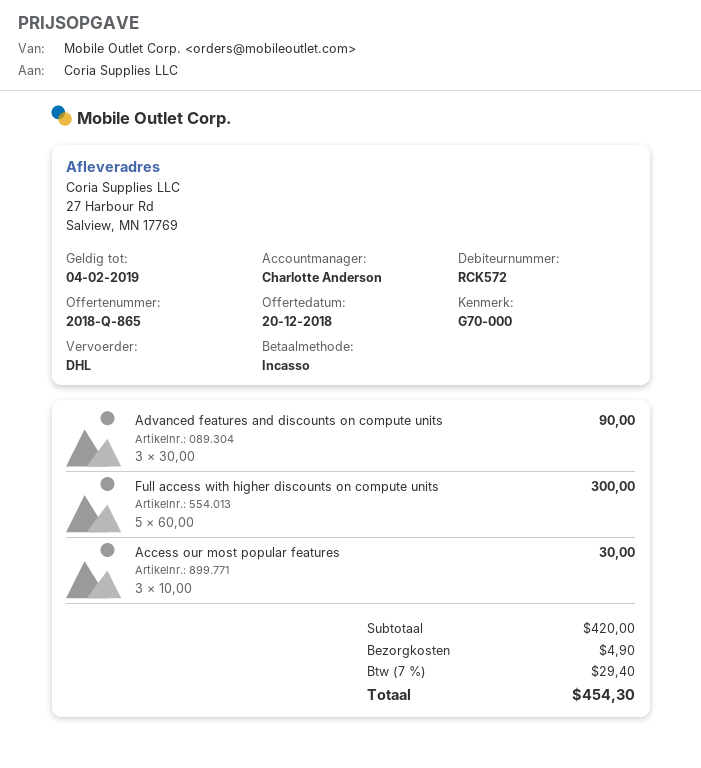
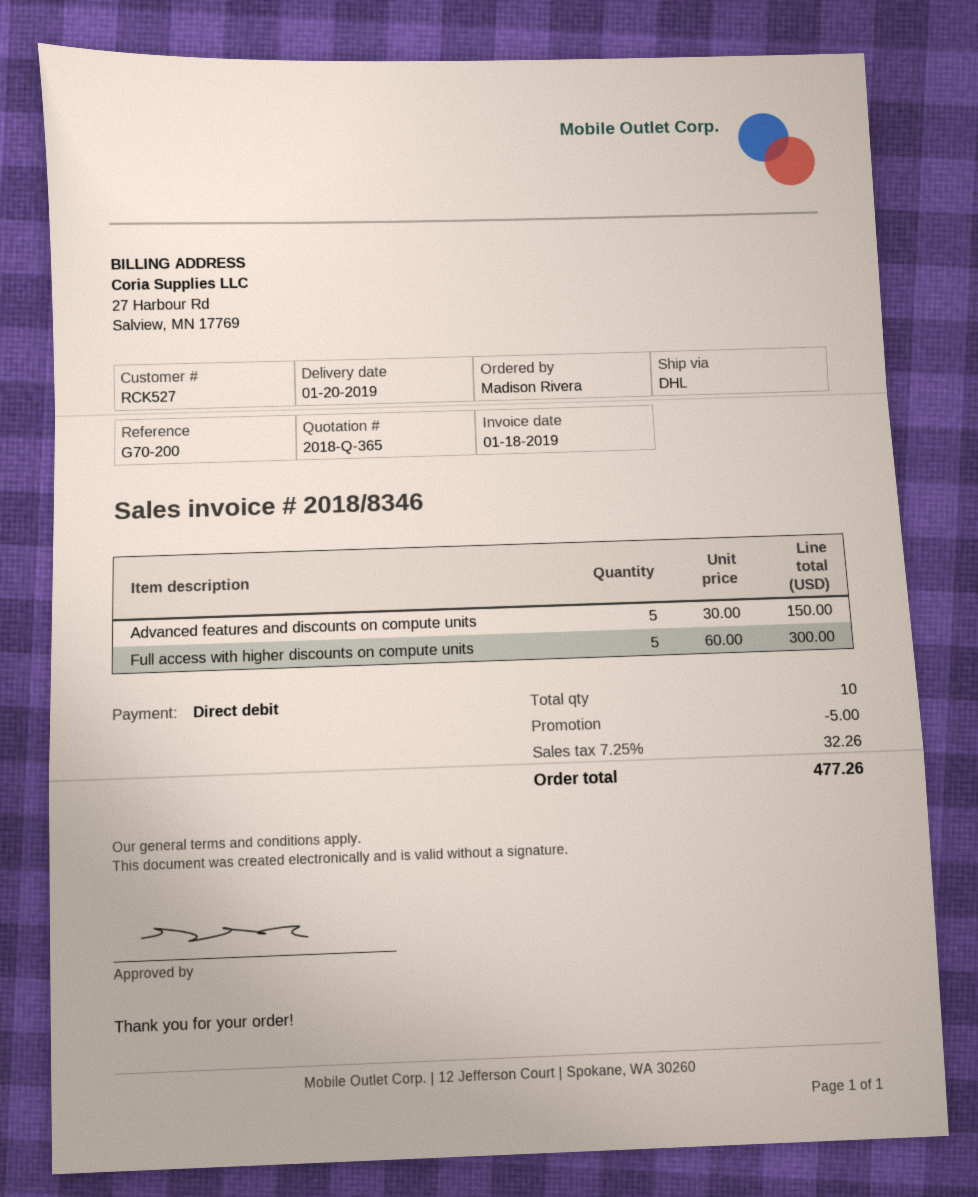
quote number: 2018-Q-865 -> 2018-Q-365
customer number: RCK572 -> RCK527
reference: G70-000 -> G70-200
Advanced features and discounts on compute units: 3 x 30.00 = 90.00 -> 5 x 30.00 = 150.00
Access our most popular features: 3 x 10.00 = 30.00 -> none
discount: none -> 5.00
shipping: 4.90 -> none
tax: 7% = 29.40 -> 7.25% = 32.26
total: 454.30 -> 477.26

